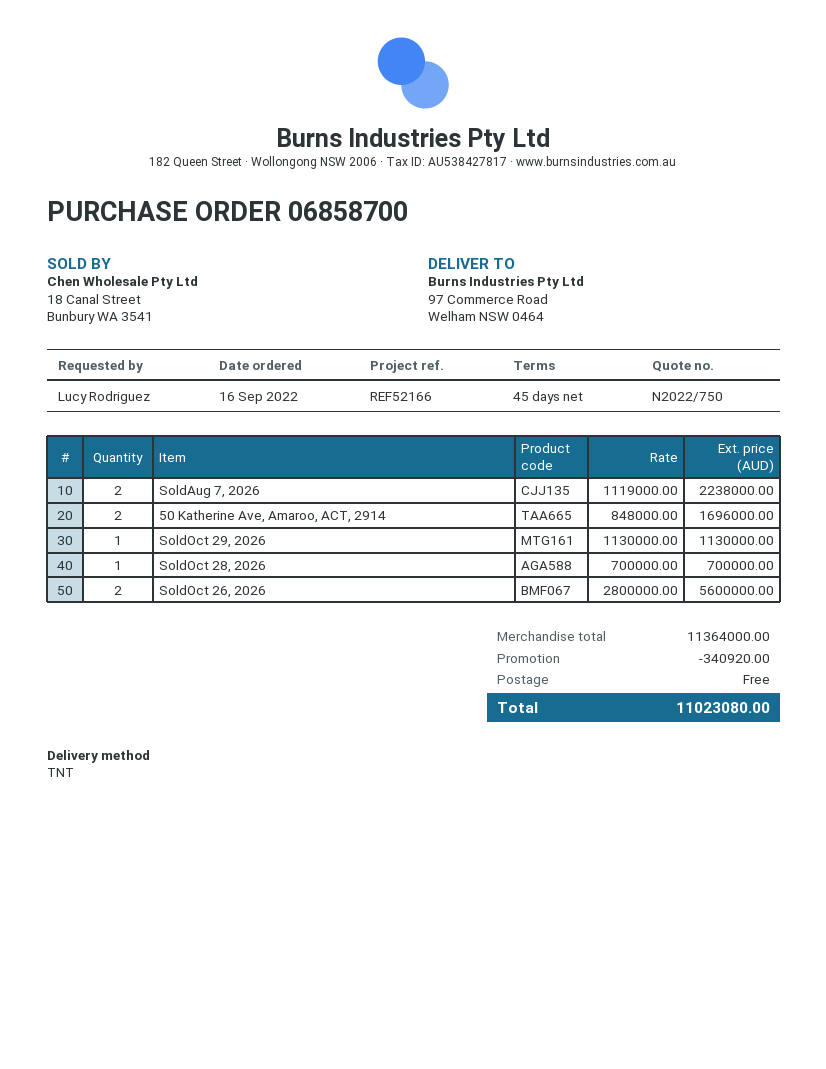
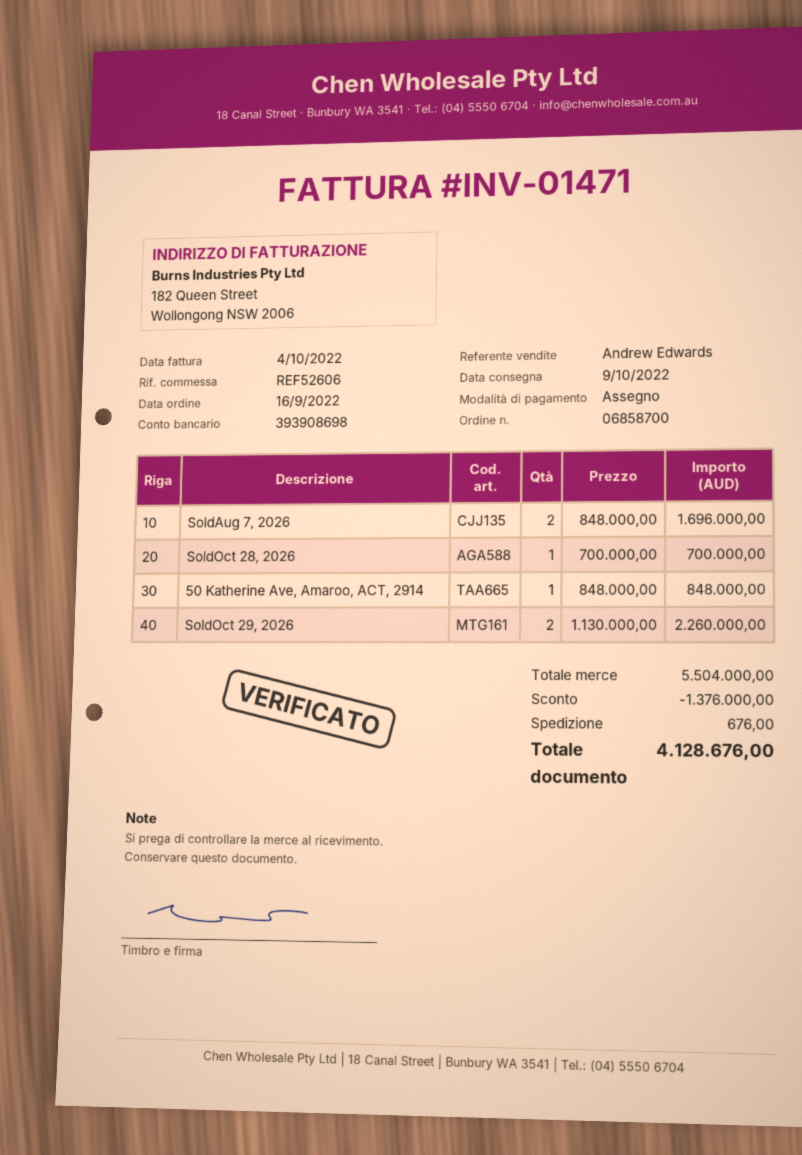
reference: REF52166 -> REF52606
SoldAug 7, 2026: 2 x 1119000.00 = 2238000.00 -> 2 x 848000.00 = 1696000.00
50 Katherine Ave, Amaroo, ACT, 2914: 2 x 848000.00 = 1696000.00 -> 1 x 848000.00 = 848000.00
SoldOct 29, 2026: 1 x 1130000.00 = 1130000.00 -> 2 x 1130000.00 = 2260000.00
SoldOct 26, 2026: 2 x 2800000.00 = 5600000.00 -> none
subtotal: 11364000.00 -> 5504000.00
discount: 340920.00 -> 1376000.00
shipping: 0.00 -> 676.00
total: 11023080.00 -> 4128676.00

